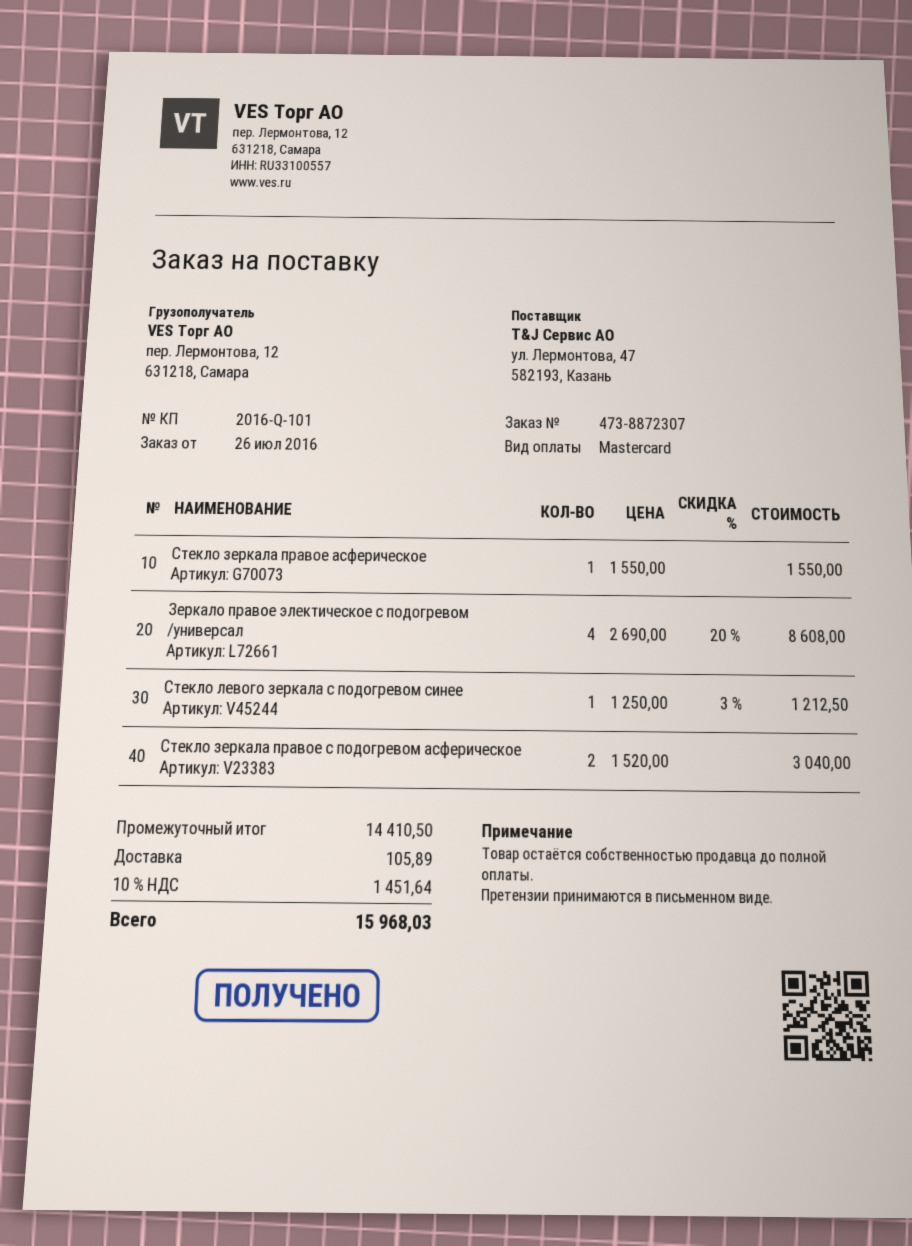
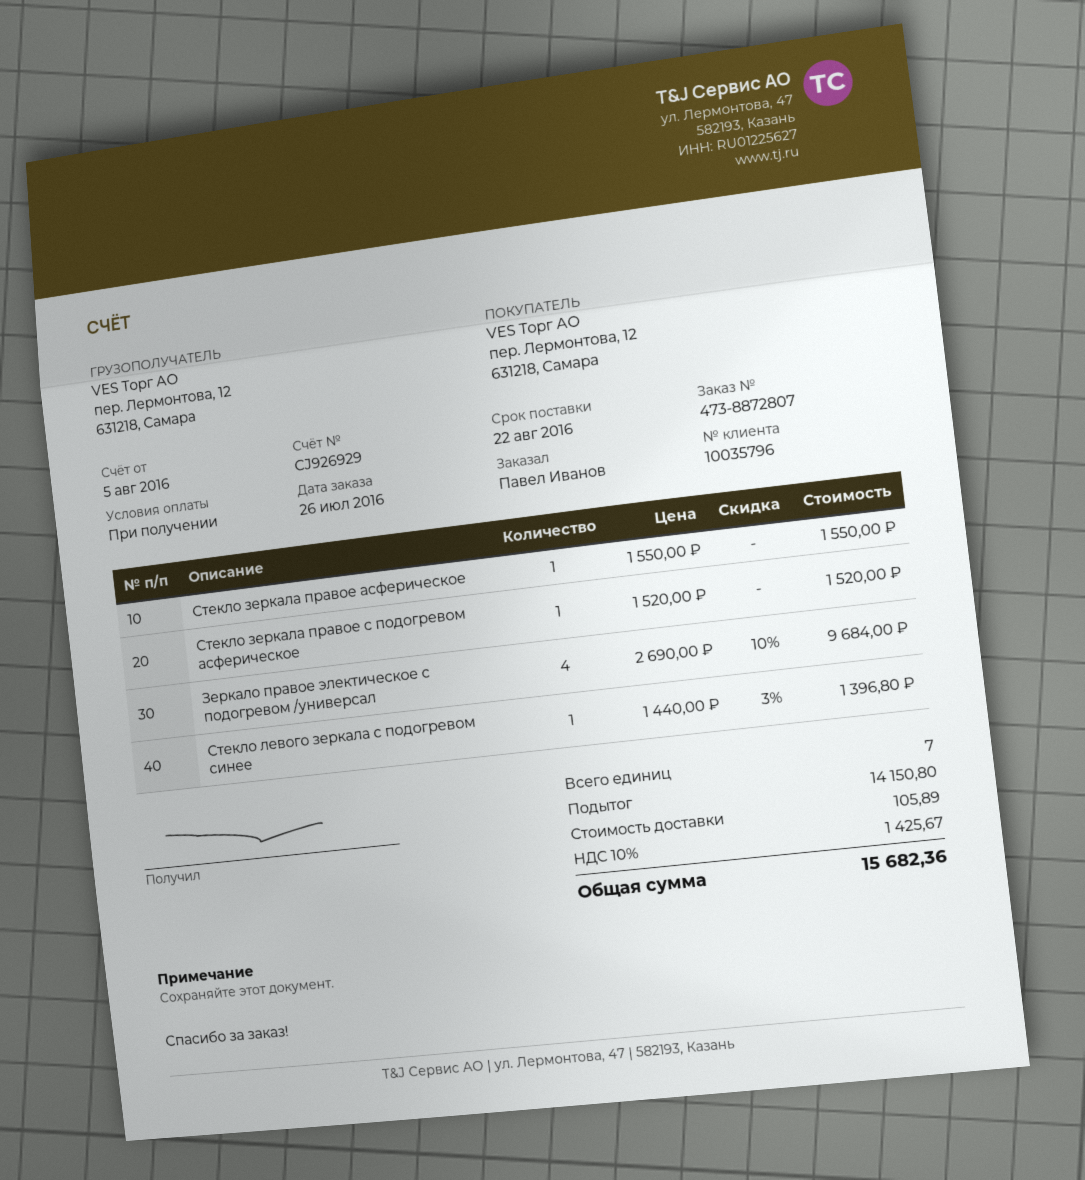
order number: 473-8872307 -> 473-8872807
Зеркало правое электическое с подогревом /универсал: 4 x 2690.00 - 20% = 8608.00 -> 4 x 2690.00 - 10% = 9684.00
Стекло левого зеркала с подогревом синее: 1 x 1250.00 - 3% = 1212.50 -> 1 x 1440.00 - 3% = 1396.80
Стекло зеркала правое с подогревом асферическое: 2 x 1520.00 = 3040.00 -> 1 x 1520.00 = 1520.00
subtotal: 14410.50 -> 14150.80
tax: 10% = 1451.64 -> 10% = 1425.67
total: 15968.03 -> 15682.36

